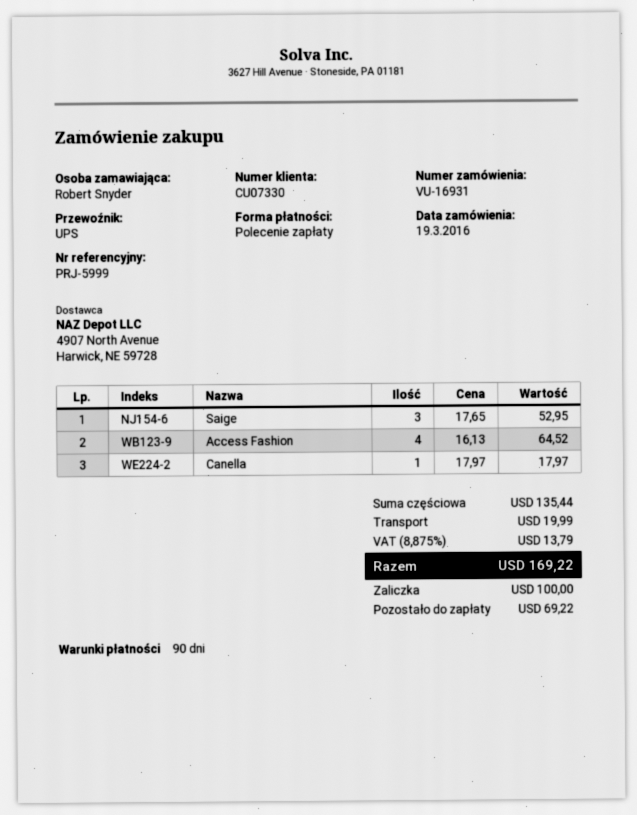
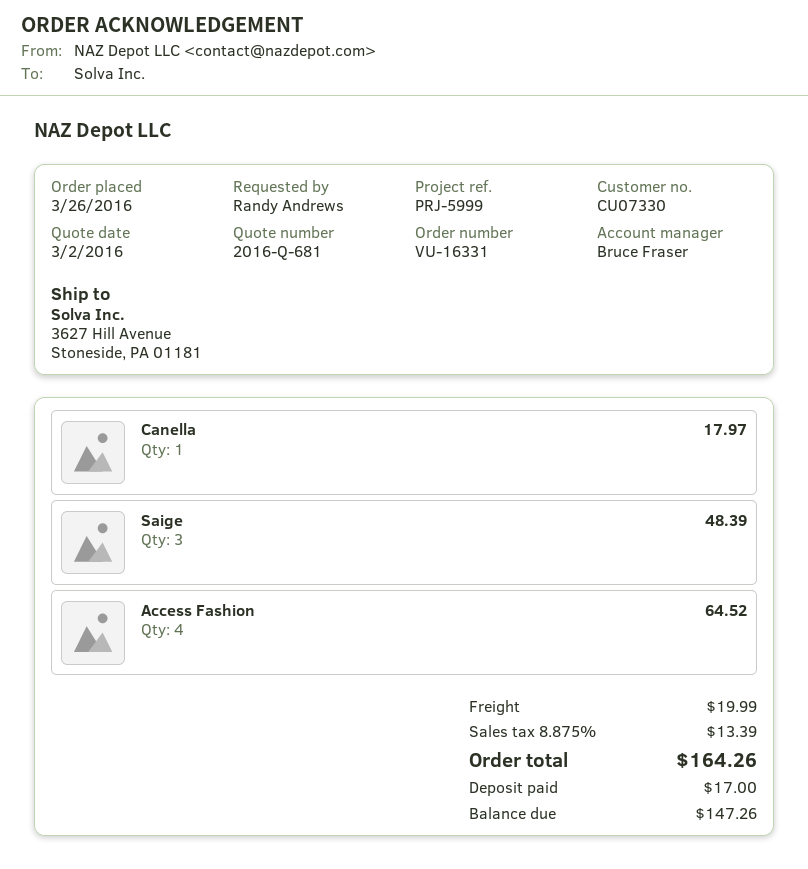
order number: VU-16931 -> VU-16331
order date: 2016-03-19 -> 2016-03-26
ordered by: Robert Snyder -> Randy Andrews
Saige: 3 for 52.95 -> 3 for 48.39
tax: 8.875% = 13.79 -> 8.875% = 13.39
total: 169.22 -> 164.26
deposit: 100.00 -> 17.00
balance: 69.22 -> 147.26

